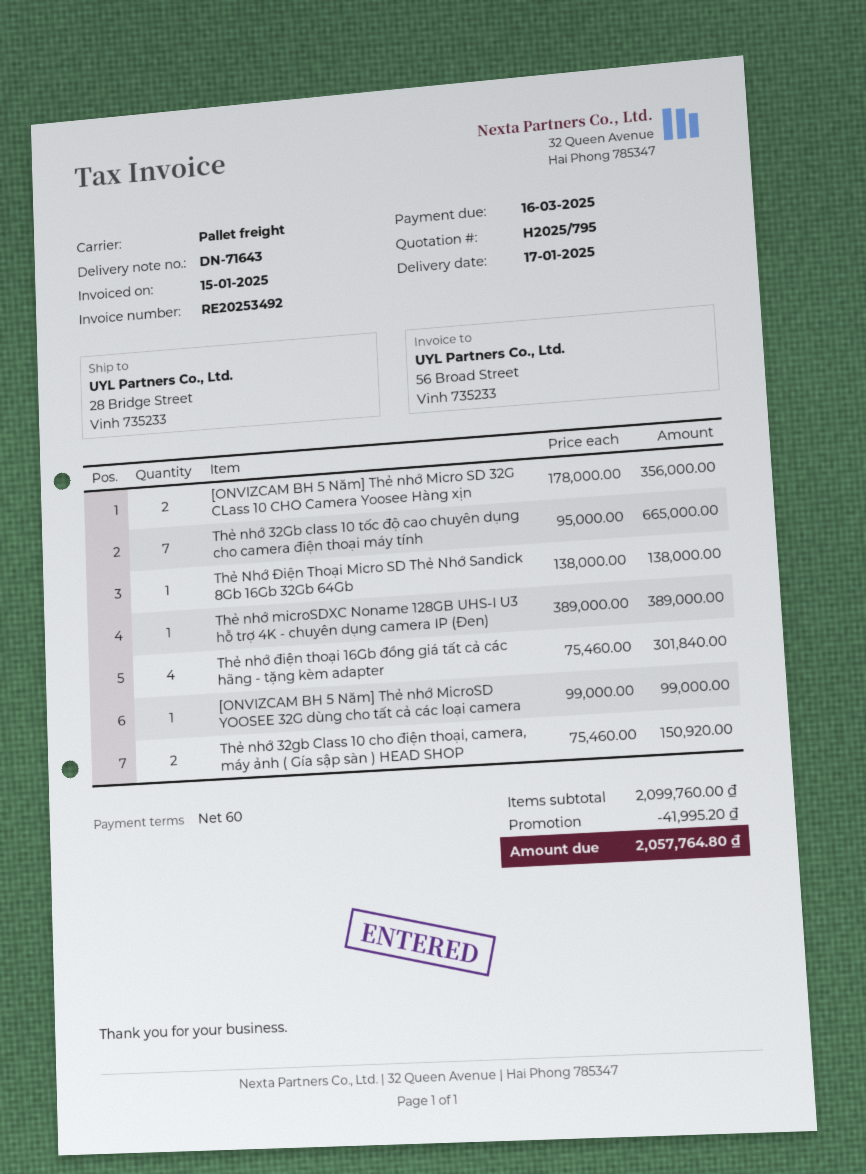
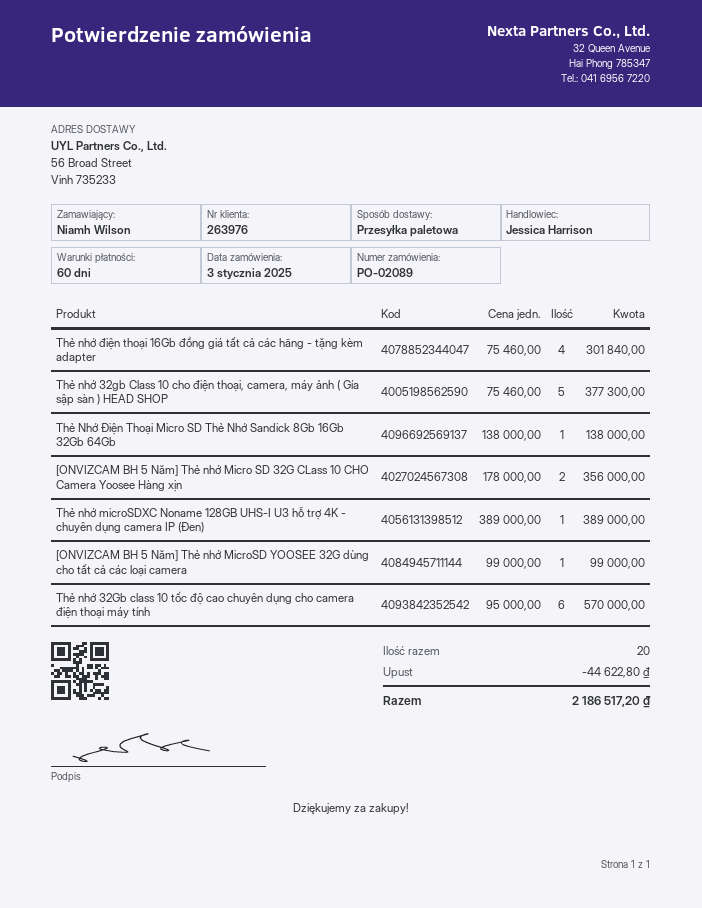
ship to: 28 Bridge Street, Vinh 735233 -> 56 Broad Street, Vinh 735233
Thẻ nhớ 32Gb class 10 tốc độ cao chuyên dụng cho camera điện thoại máy tính: 7 x 95000.00 = 665000.00 -> 6 x 95000.00 = 570000.00
Thẻ nhớ 32gb Class 10 cho điện thoại, camera, máy ảnh ( Gía sập sàn ) HEAD SHOP: 2 x 75460.00 = 150920.00 -> 5 x 75460.00 = 377300.00
discount: 41995.20 -> 44622.80
total: 2057764.80 -> 2186517.20

